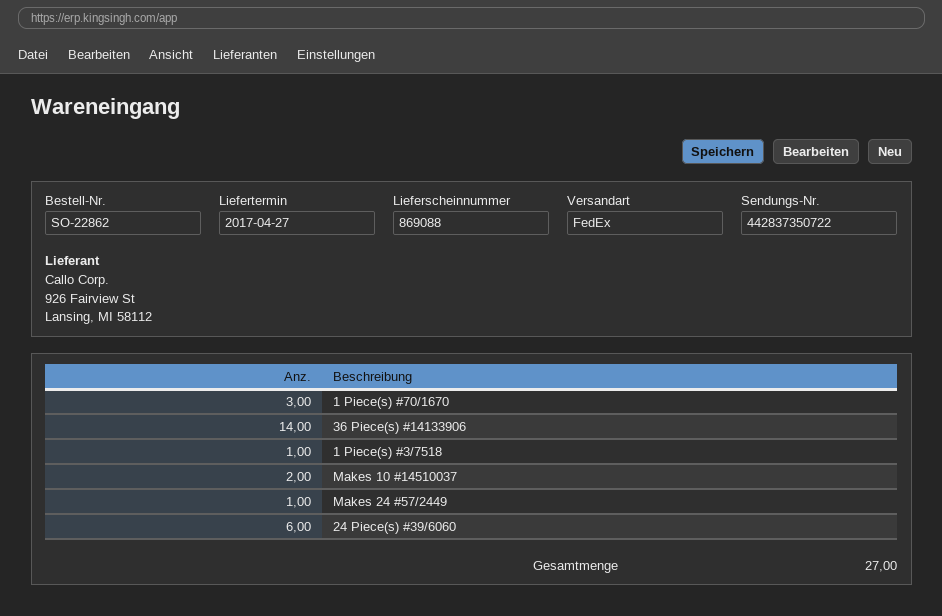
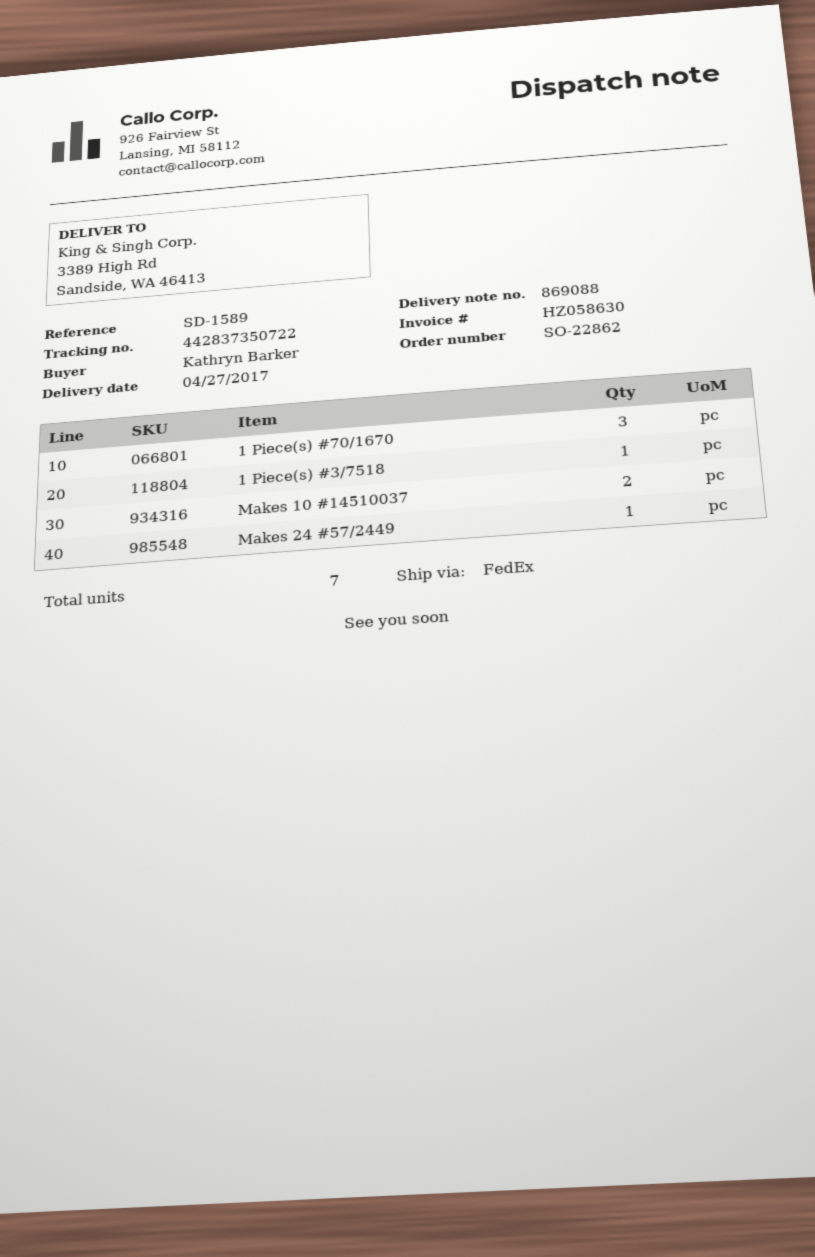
36 Piece(s) #14133906: 14 -> none
24 Piece(s) #39/6060: 6 -> none
total quantity: 27 -> 7

